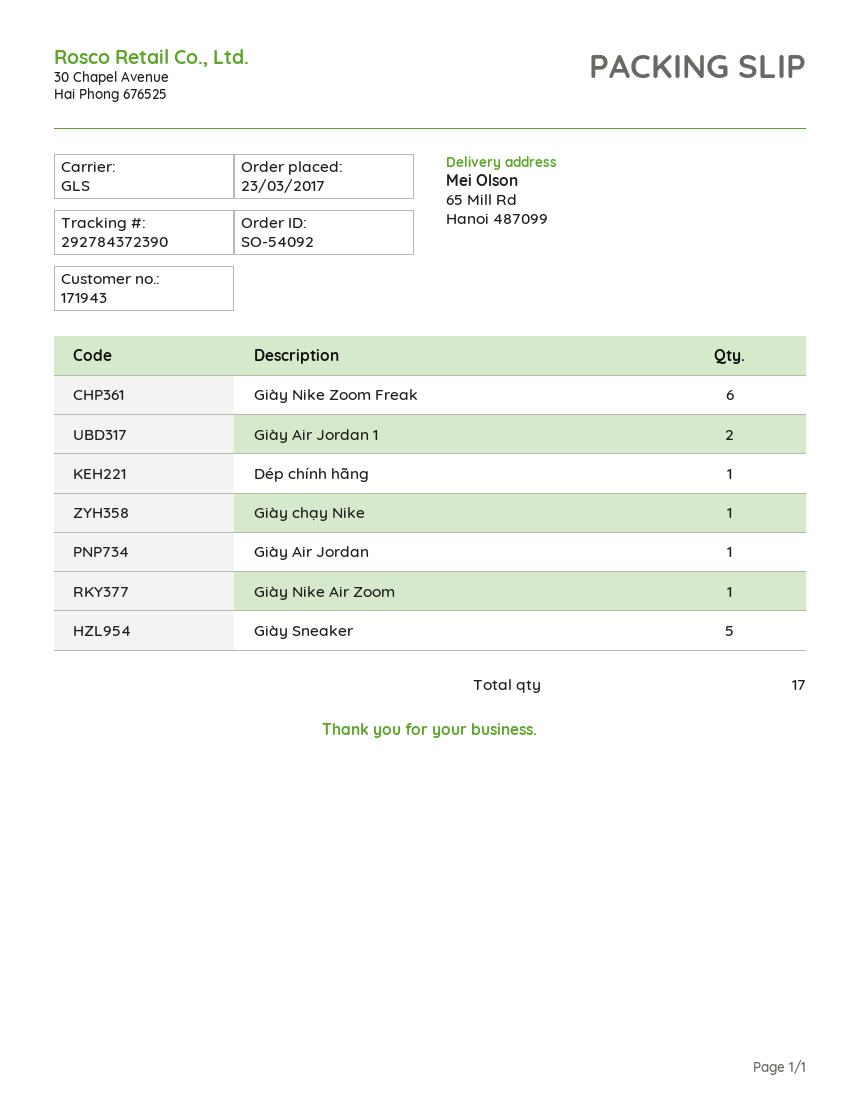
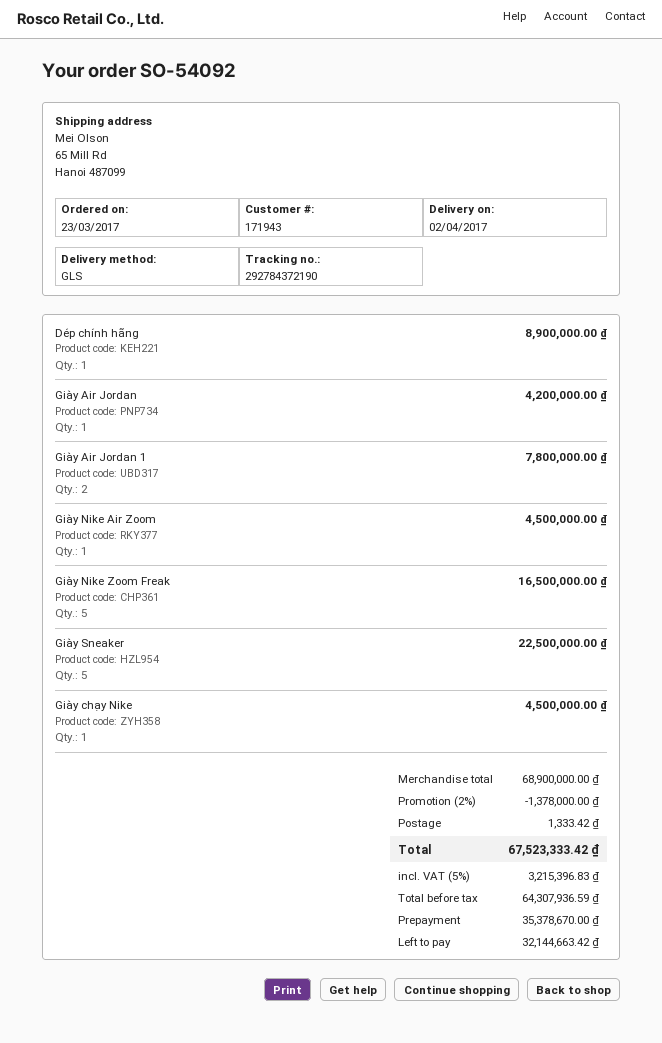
tracking number: 292784372390 -> 292784372190
Giày Nike Zoom Freak: 6 -> 5

